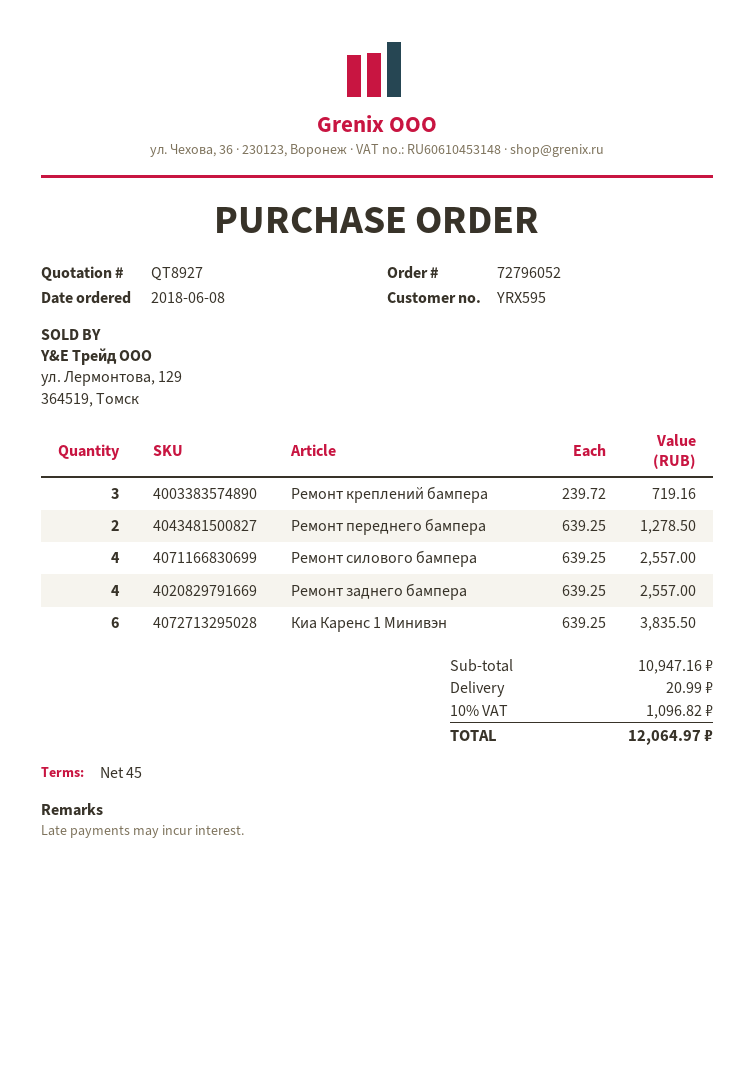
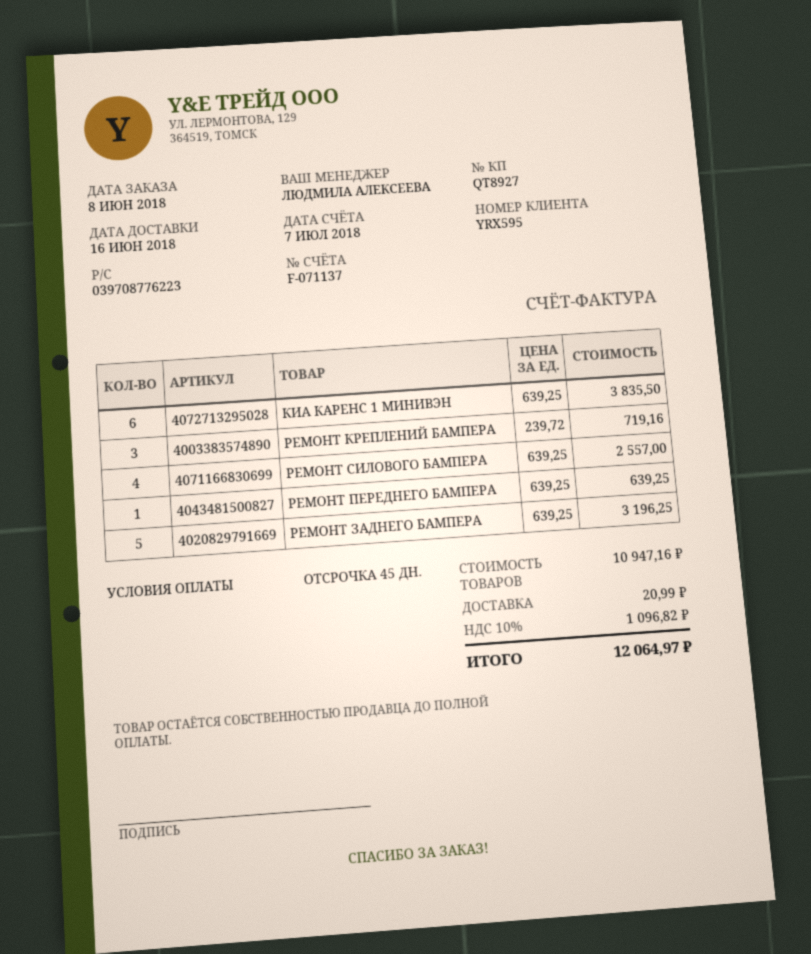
Ремонт переднего бампера: 2 x 639.25 = 1278.50 -> 1 x 639.25 = 639.25
Ремонт заднего бампера: 4 x 639.25 = 2557.00 -> 5 x 639.25 = 3196.25

